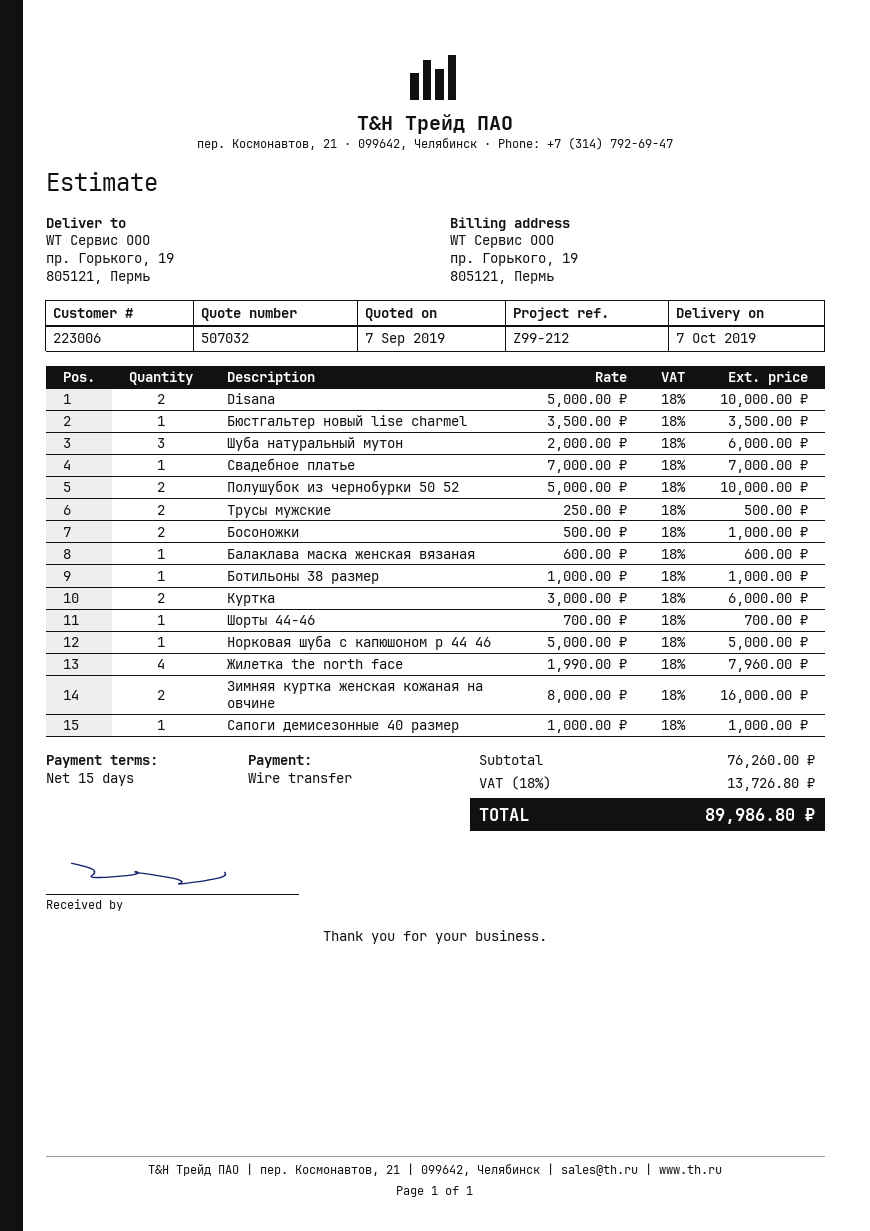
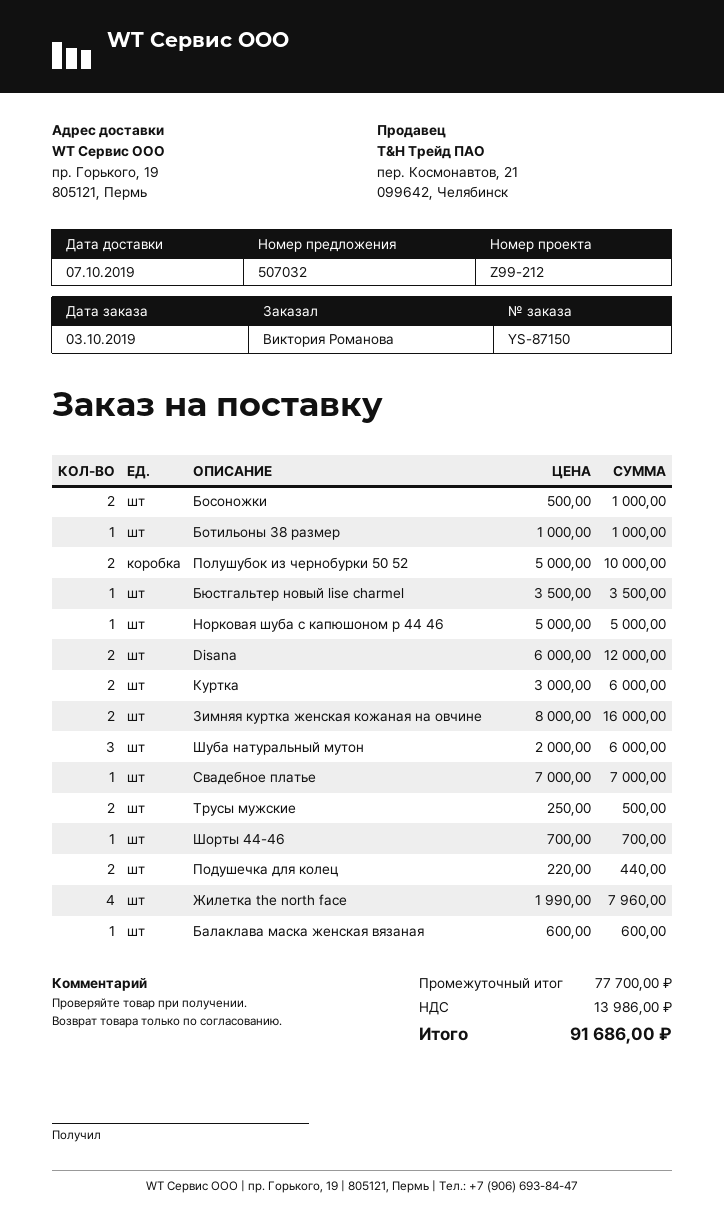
Disana: 2 x 5000.00 = 10000.00 -> 2 x 6000.00 = 12000.00
Сапоги демисезонные 40 размер: 1 x 1000.00 = 1000.00 -> none
Подушечка для колец: none -> 2 x 220.00 = 440.00
subtotal: 76260.00 -> 77700.00
tax: 13726.80 -> 13986.00
total: 89986.80 -> 91686.00

